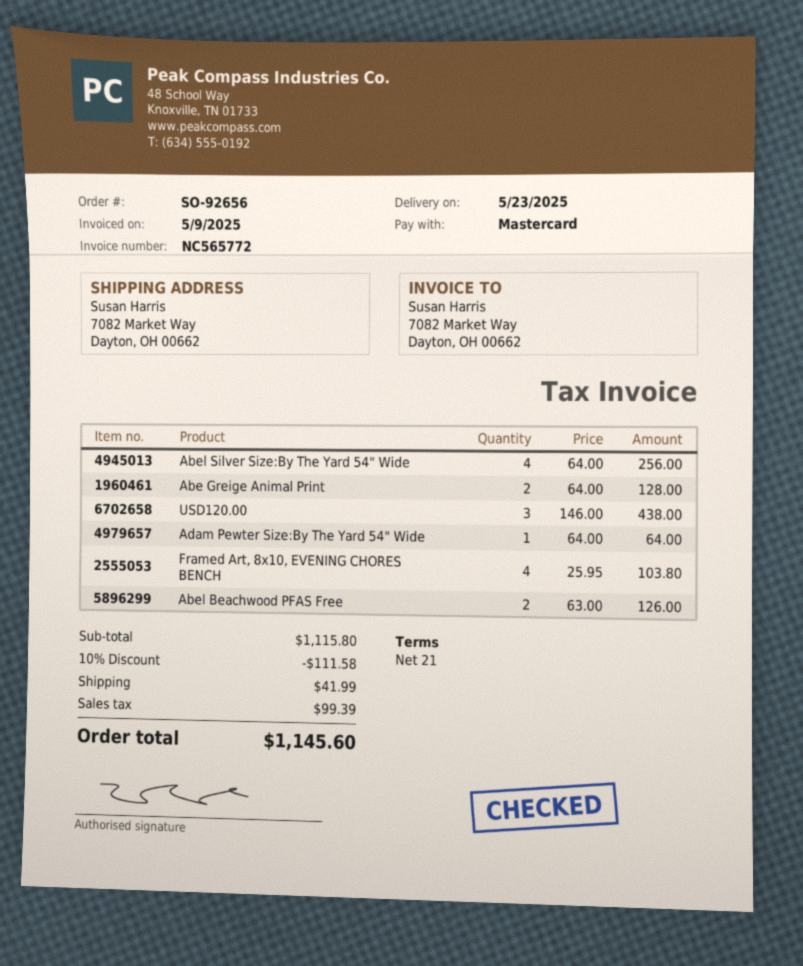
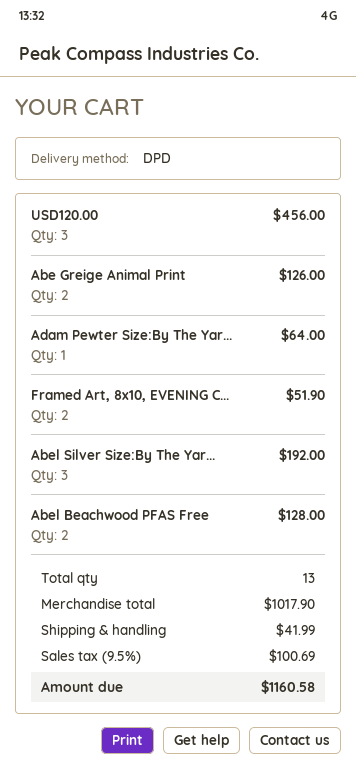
Abel Silver Size:By The Yard 54" Wide: 4 for 256.00 -> 3 for 192.00
Abe Greige Animal Print: 2 for 128.00 -> 2 for 126.00
USD120.00: 3 for 438.00 -> 3 for 456.00
Framed Art, 8x10, EVENING CHORES BENCH: 4 for 103.80 -> 2 for 51.90
Abel Beachwood PFAS Free: 2 for 126.00 -> 2 for 128.00
subtotal: 1115.80 -> 1017.90
discount: 10% = 111.58 -> none
tax: 99.39 -> 100.69
total: 1145.60 -> 1160.58

